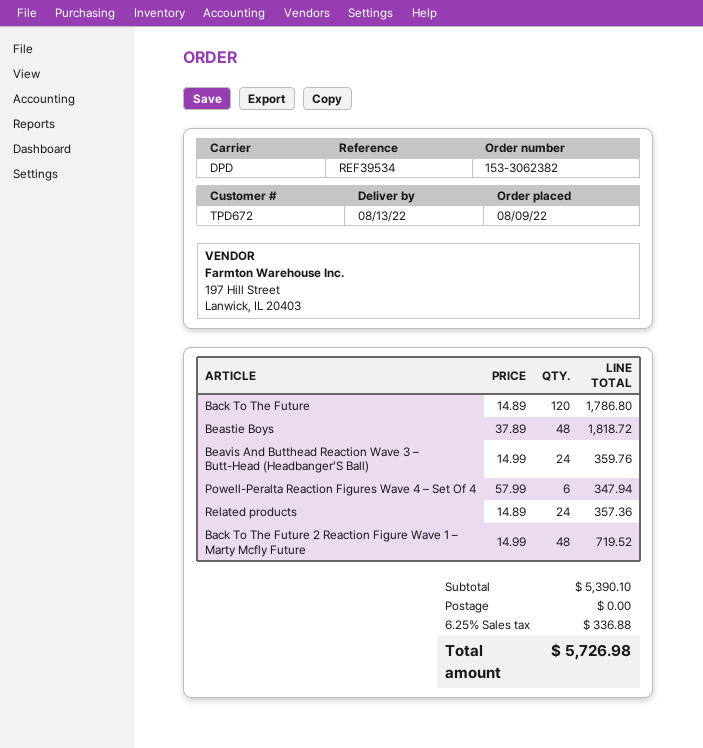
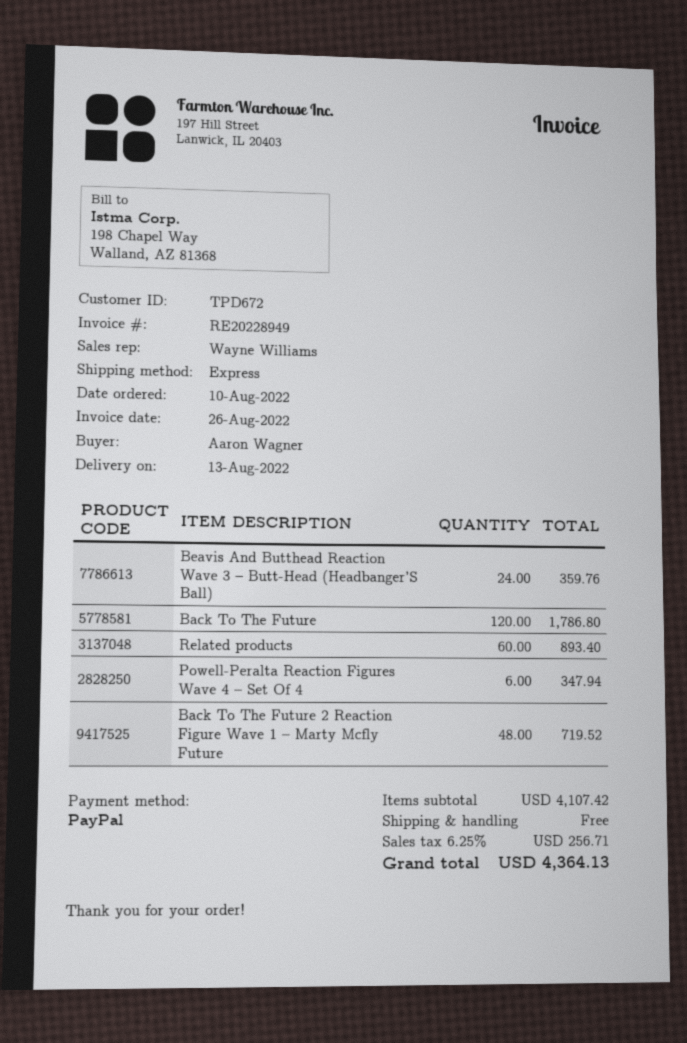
order date: 2022-08-09 -> 2022-08-10
shipping method: DPD -> express
Beastie Boys: 48 for 1818.72 -> none
Related products: 24 for 357.36 -> 60 for 893.40
subtotal: 5390.10 -> 4107.42
tax: 6.25% = 336.88 -> 6.25% = 256.71
total: 5726.98 -> 4364.13

